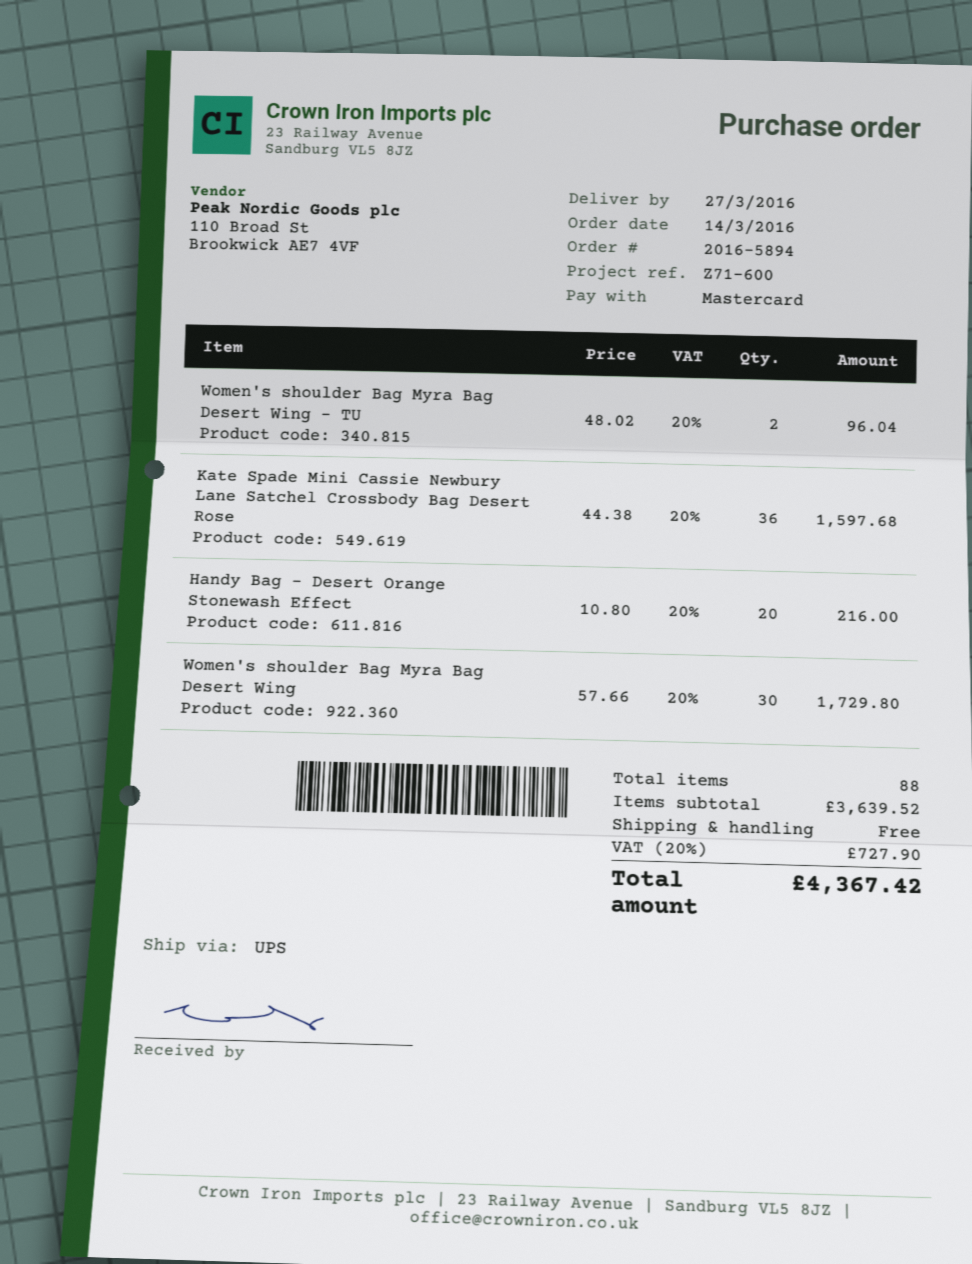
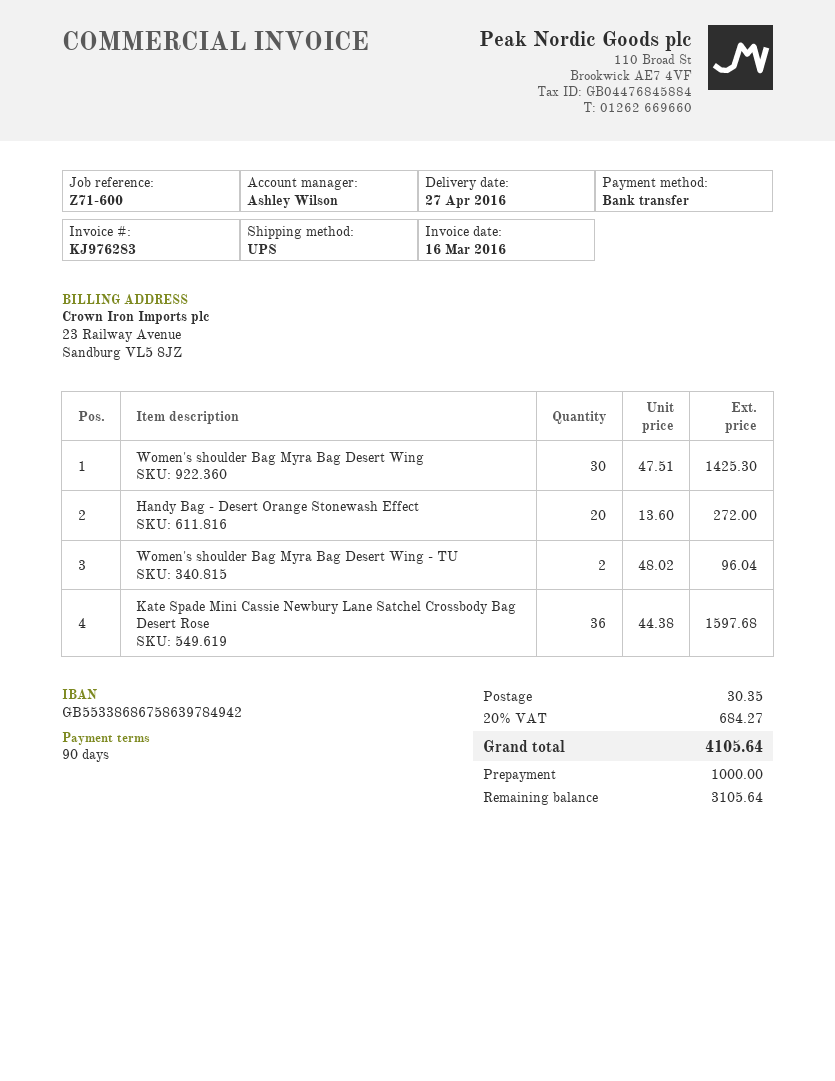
delivery date: 2016-03-27 -> 2016-04-27
payment method: Mastercard -> bank transfer
Handy Bag - Desert Orange Stonewash Effect: 20 x 10.80 = 216.00 -> 20 x 13.60 = 272.00
Women's shoulder Bag Myra Bag Desert Wing: 30 x 57.66 = 1729.80 -> 30 x 47.51 = 1425.30
shipping: 0.00 -> 30.35
tax: 20% = 727.90 -> 20% = 684.27
total: 4367.42 -> 4105.64

